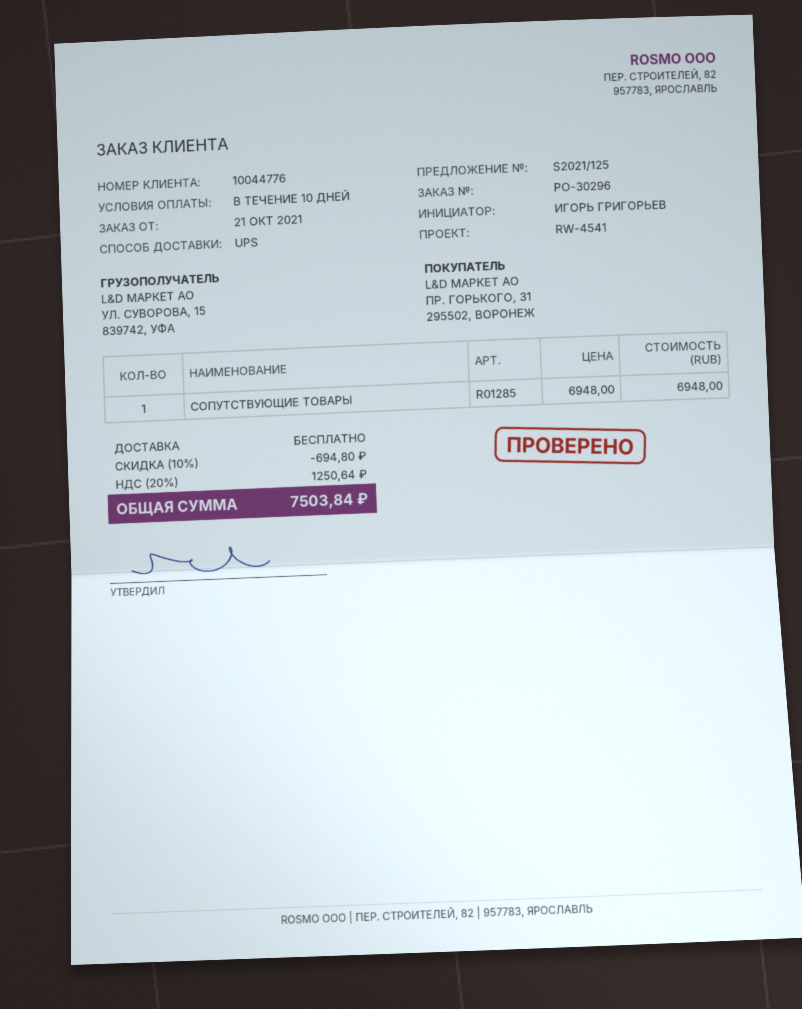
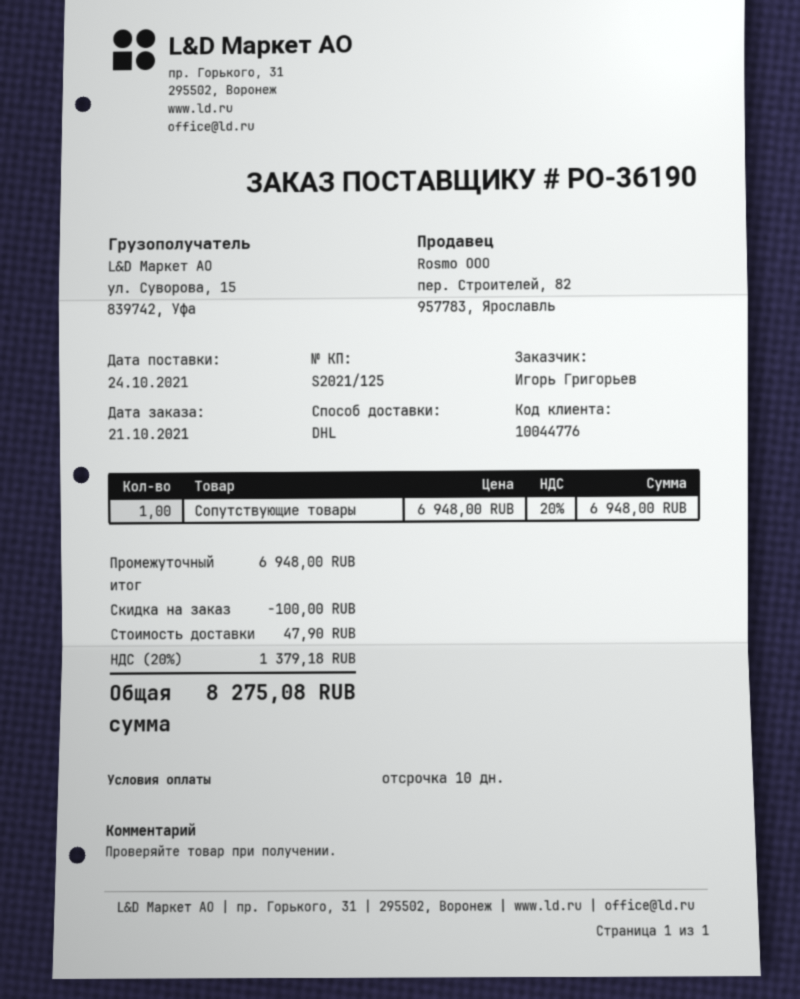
order number: PO-30296 -> PO-36190
shipping method: UPS -> DHL
discount: 694.80 -> 100.00
shipping: 0.00 -> 47.90
tax: 20% = 1250.64 -> 20% = 1379.18
total: 7503.84 -> 8275.08

